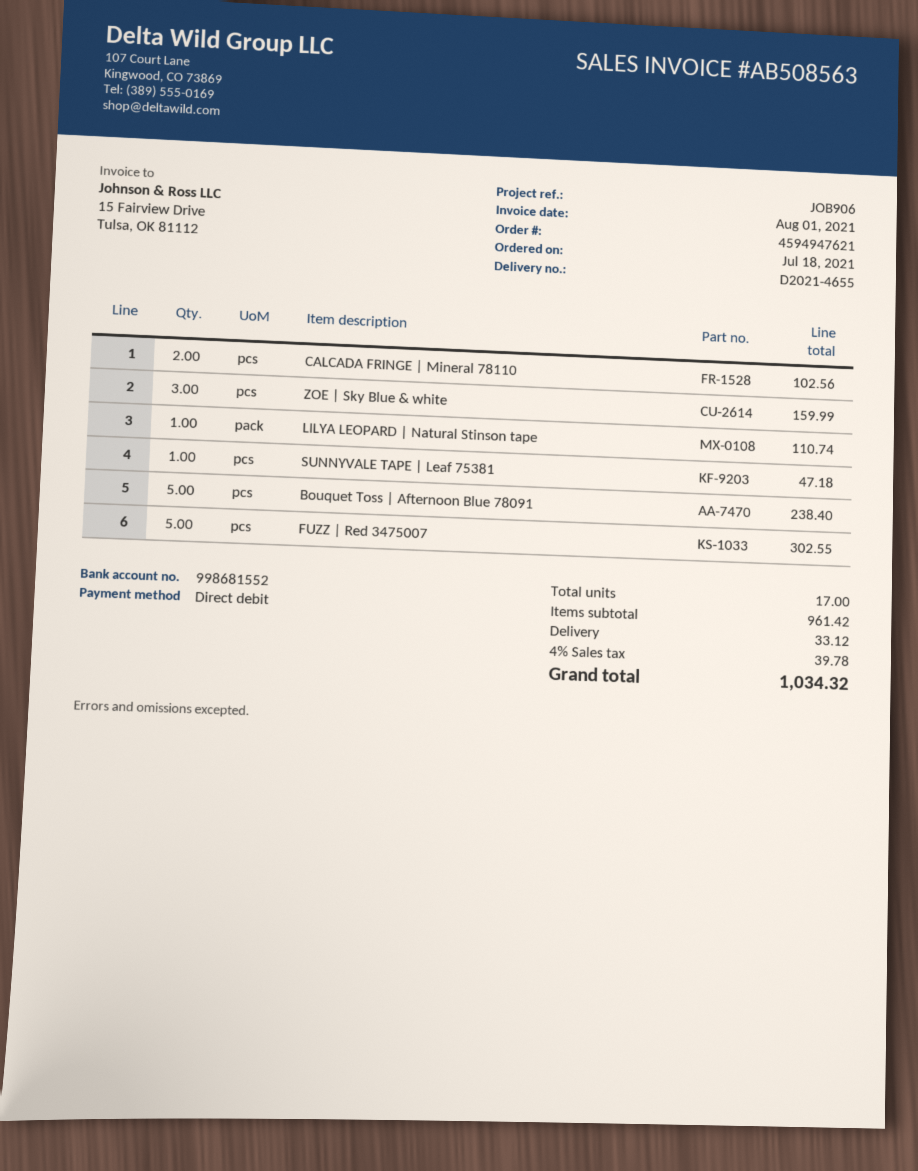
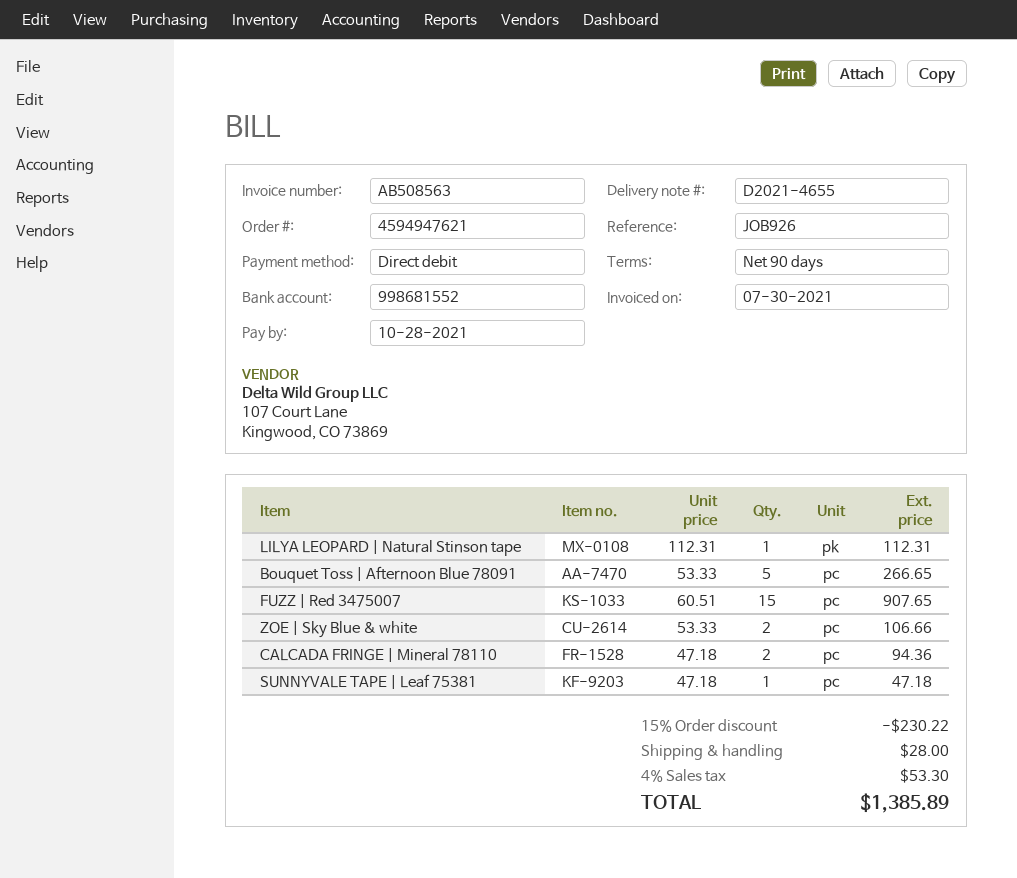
invoice date: 2021-08-01 -> 2021-07-30
reference: JOB906 -> JOB926
CALCADA FRINGE | Mineral 78110: 2 for 102.56 -> 2 for 94.36
ZOE | Sky Blue & white: 3 for 159.99 -> 2 for 106.66
LILYA LEOPARD | Natural Stinson tape: 1 for 110.74 -> 1 for 112.31
Bouquet Toss | Afternoon Blue 78091: 5 for 238.40 -> 5 for 266.65
FUZZ | Red 3475007: 5 for 302.55 -> 15 for 907.65
discount: none -> 15% = 230.22
shipping: 33.12 -> 28.00
tax: 4% = 39.78 -> 4% = 53.30
total: 1034.32 -> 1385.89

